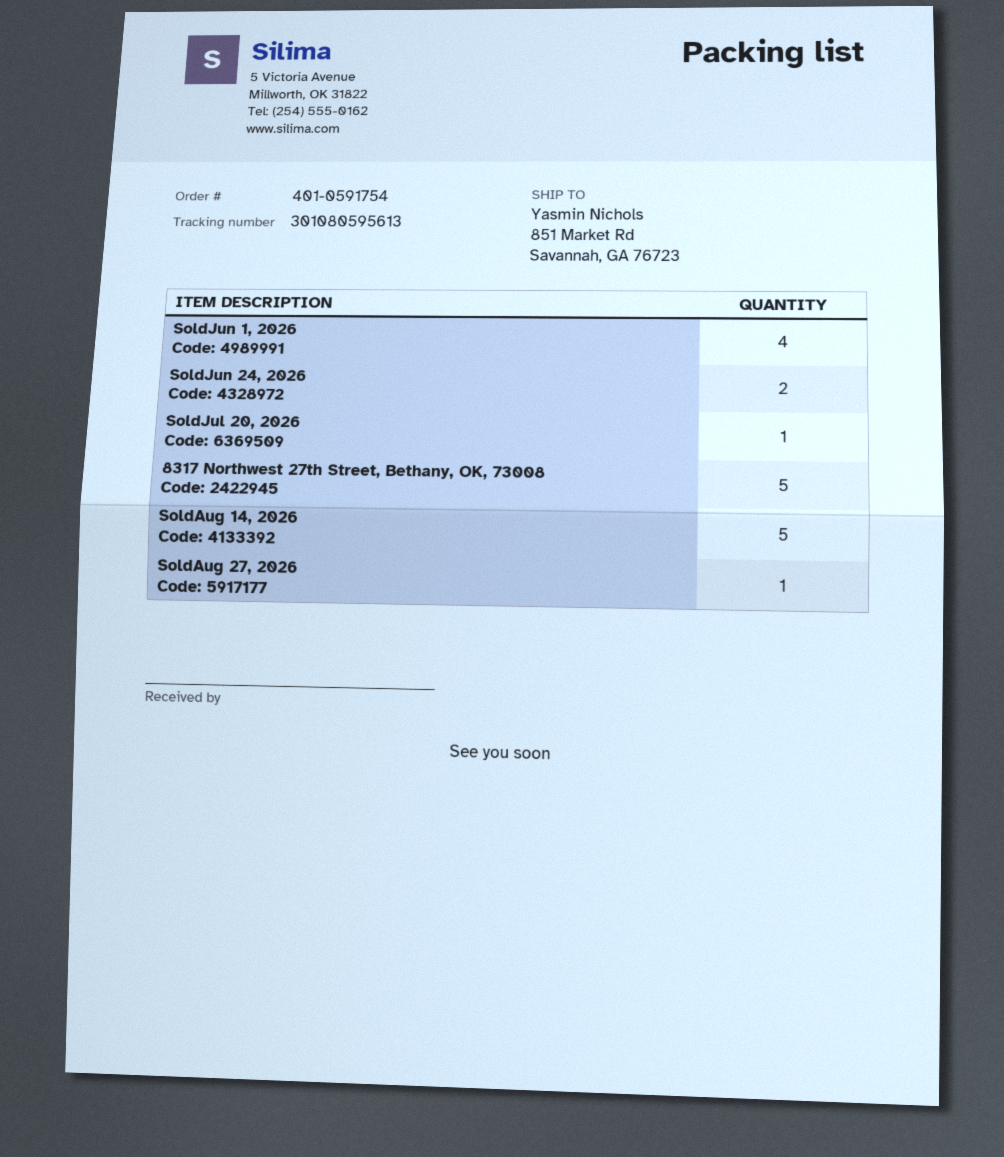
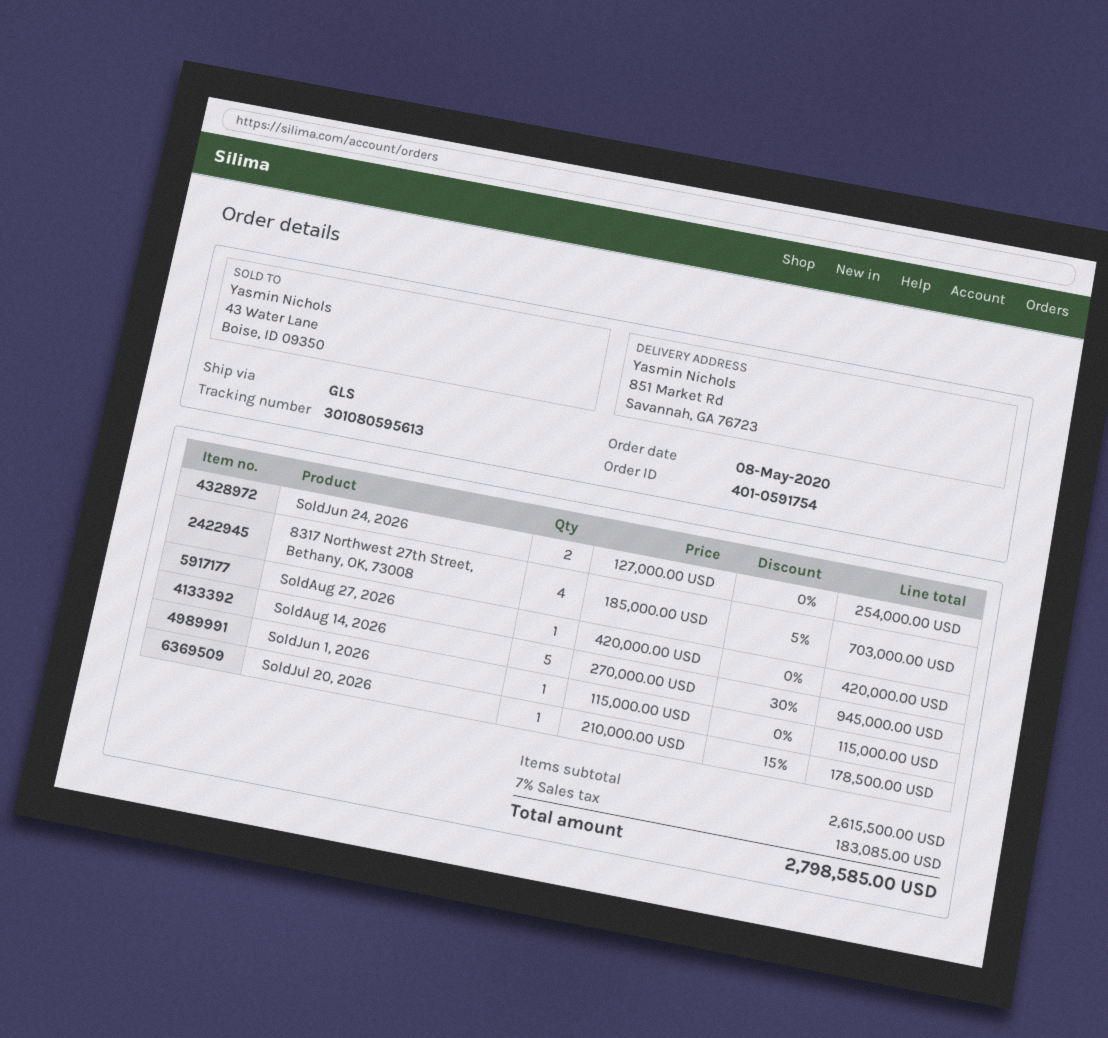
SoldJun 1, 2026: 4 -> 1
8317 Northwest 27th Street, Bethany, OK, 73008: 5 -> 4

